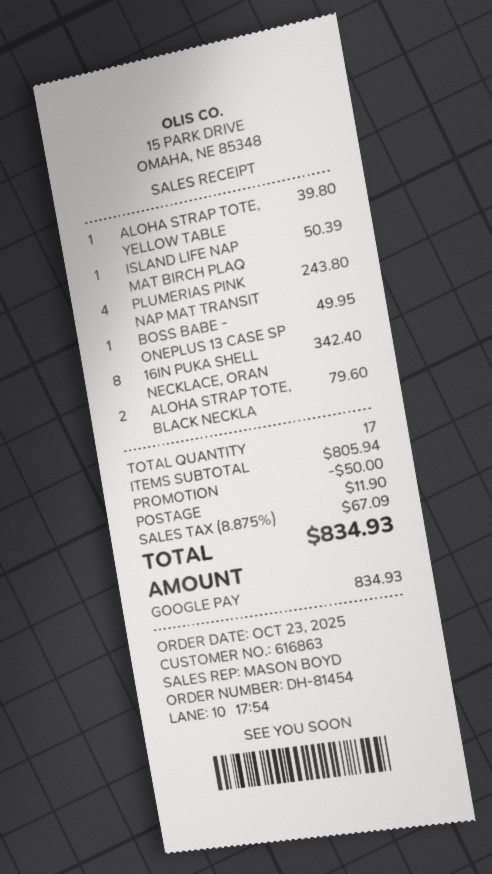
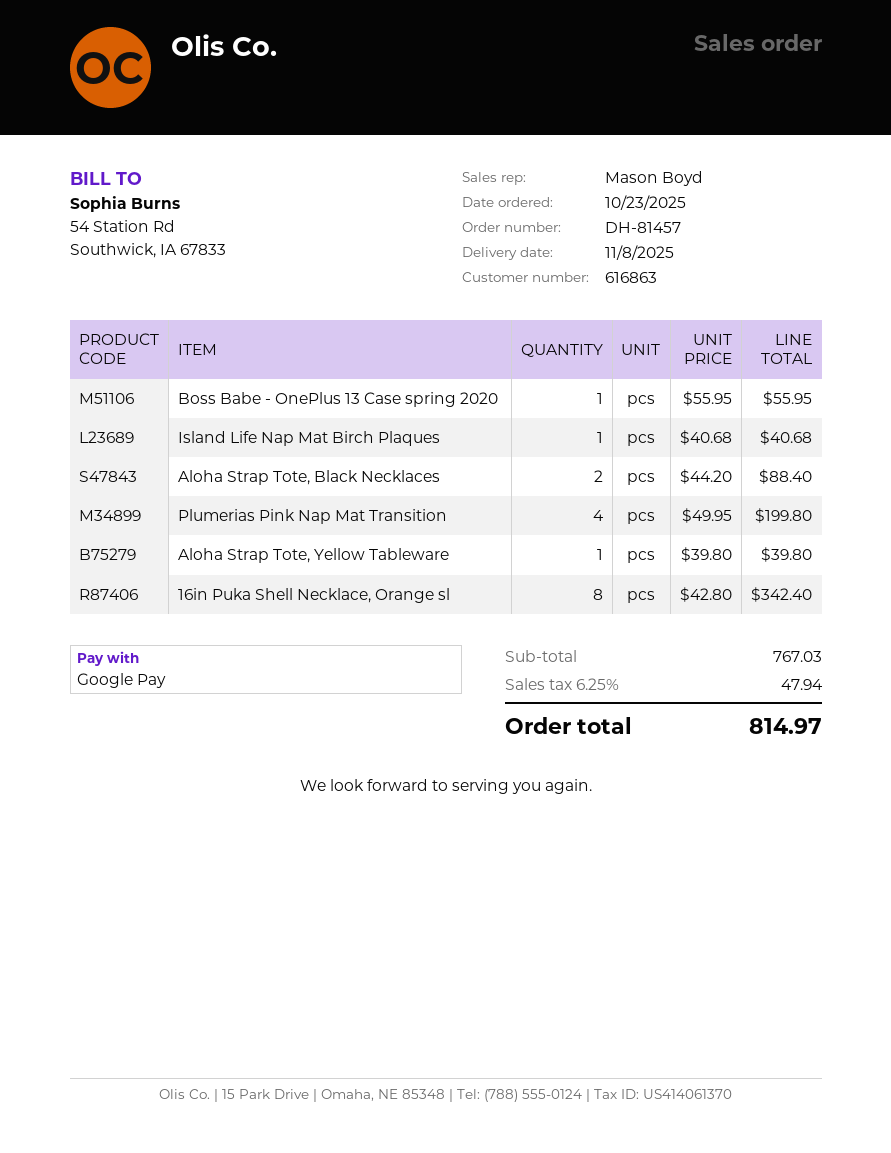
order number: DH-81454 -> DH-81457
ISLAND LIFE NAP MAT BIRCH PLAQ: 1 for 50.39 -> 1 for 40.68
PLUMERIAS PINK NAP MAT TRANSIT: 4 for 243.80 -> 4 for 199.80
BOSS BABE - ONEPLUS 13 CASE SP: 1 for 49.95 -> 1 for 55.95
ALOHA STRAP TOTE, BLACK NECKLA: 2 for 79.60 -> 2 for 88.40
subtotal: 805.94 -> 767.03
discount: 50.00 -> none
shipping: 11.90 -> none
tax: 8.875% = 67.09 -> 6.25% = 47.94
total: 834.93 -> 814.97

